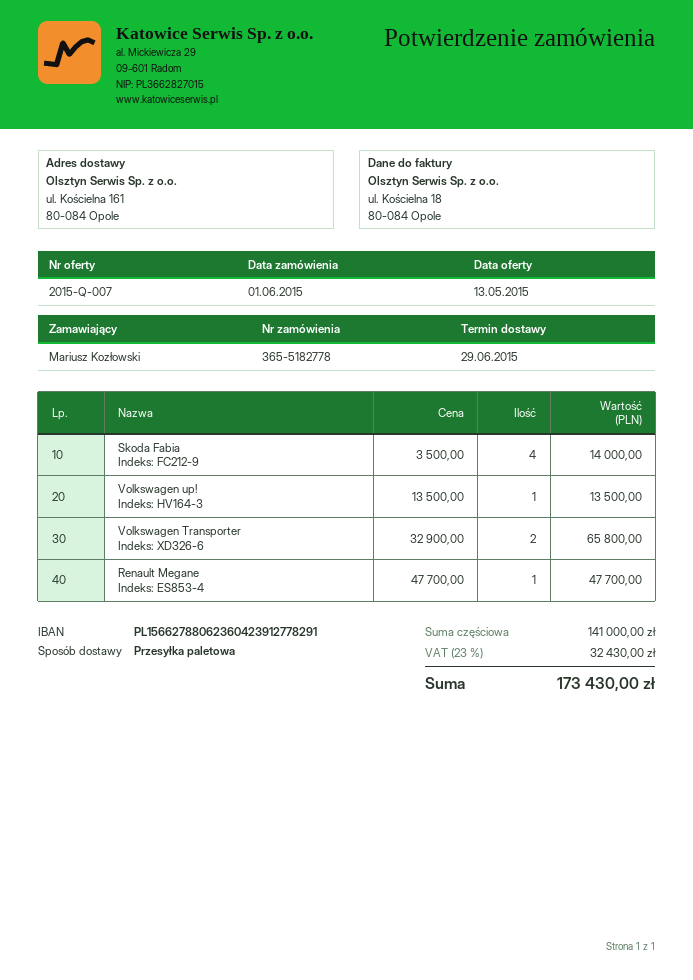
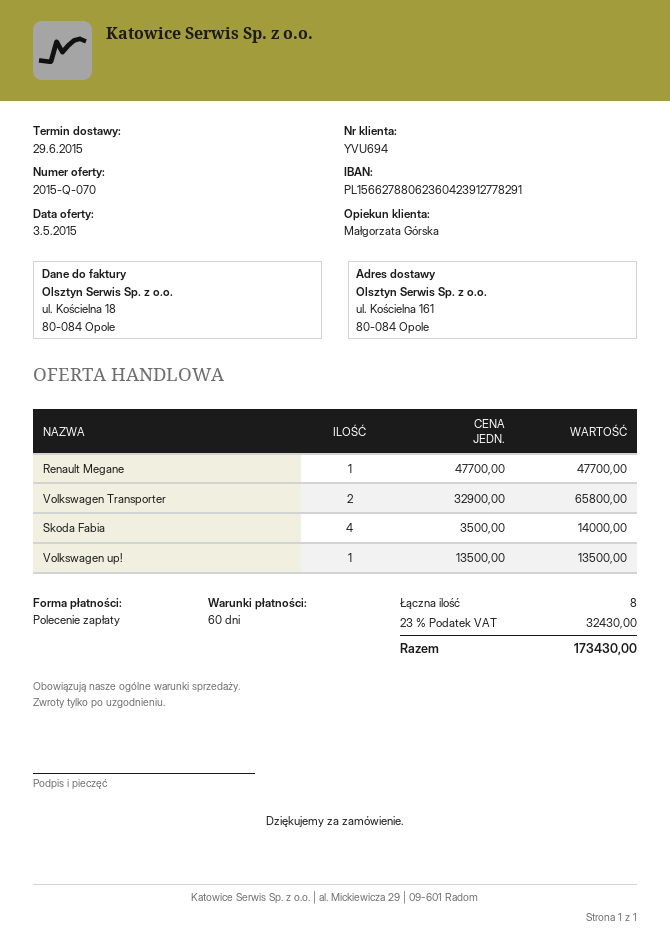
quote number: 2015-Q-007 -> 2015-Q-070
quote date: 2015-05-13 -> 2015-05-03

